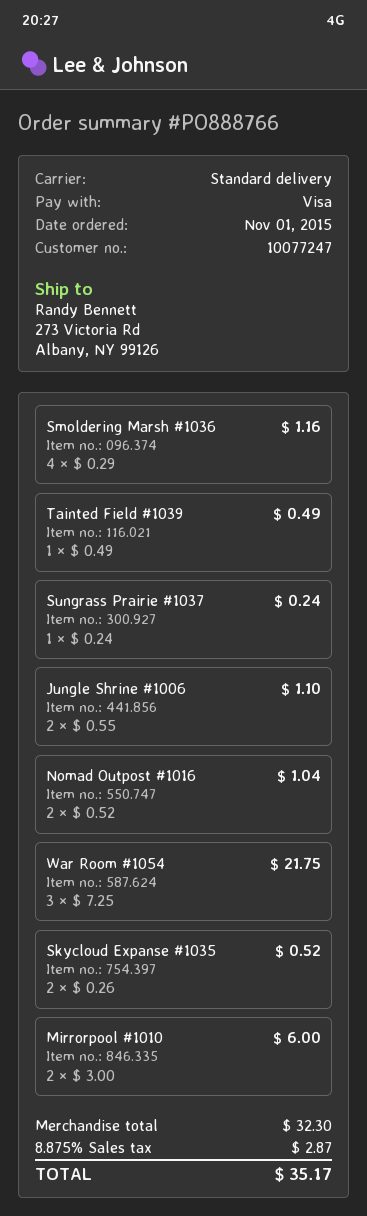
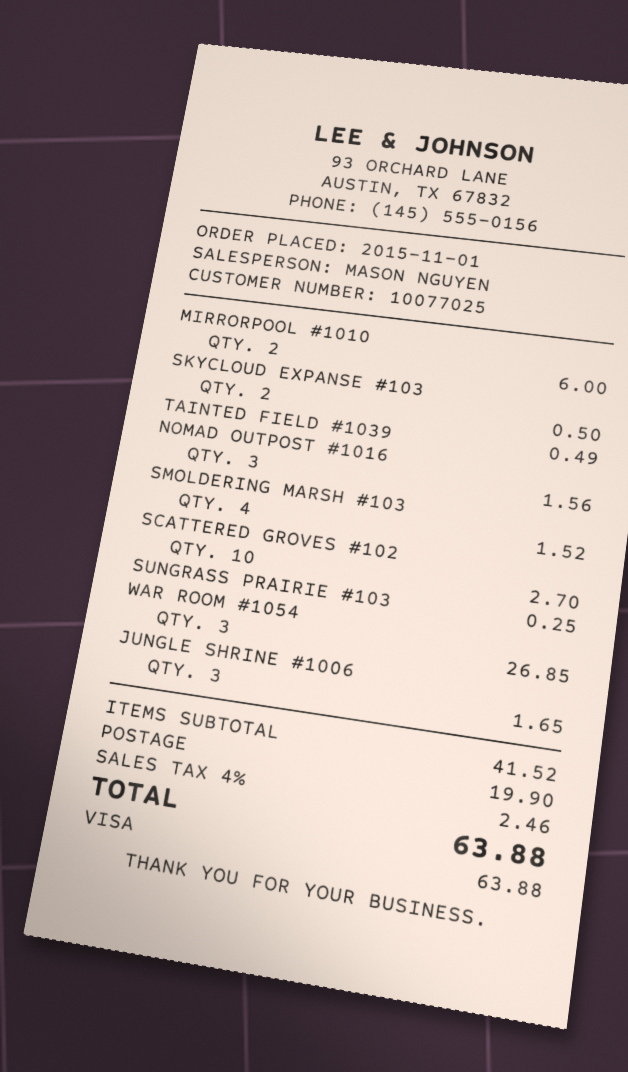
customer number: 10077247 -> 10077025
Smoldering Marsh #1036: 4 for 1.16 -> 4 for 1.52
Sungrass Prairie #1037: 1 for 0.24 -> 1 for 0.25
Jungle Shrine #1006: 2 for 1.10 -> 3 for 1.65
Nomad Outpost #1016: 2 for 1.04 -> 3 for 1.56
War Room #1054: 3 for 21.75 -> 3 for 26.85
Skycloud Expanse #1035: 2 for 0.52 -> 2 for 0.50
SCATTERED GROVES #102: none -> 10 for 2.70
subtotal: 32.30 -> 41.52
shipping: none -> 19.90
tax: 8.875% = 2.87 -> 4% = 2.46
total: 35.17 -> 63.88

